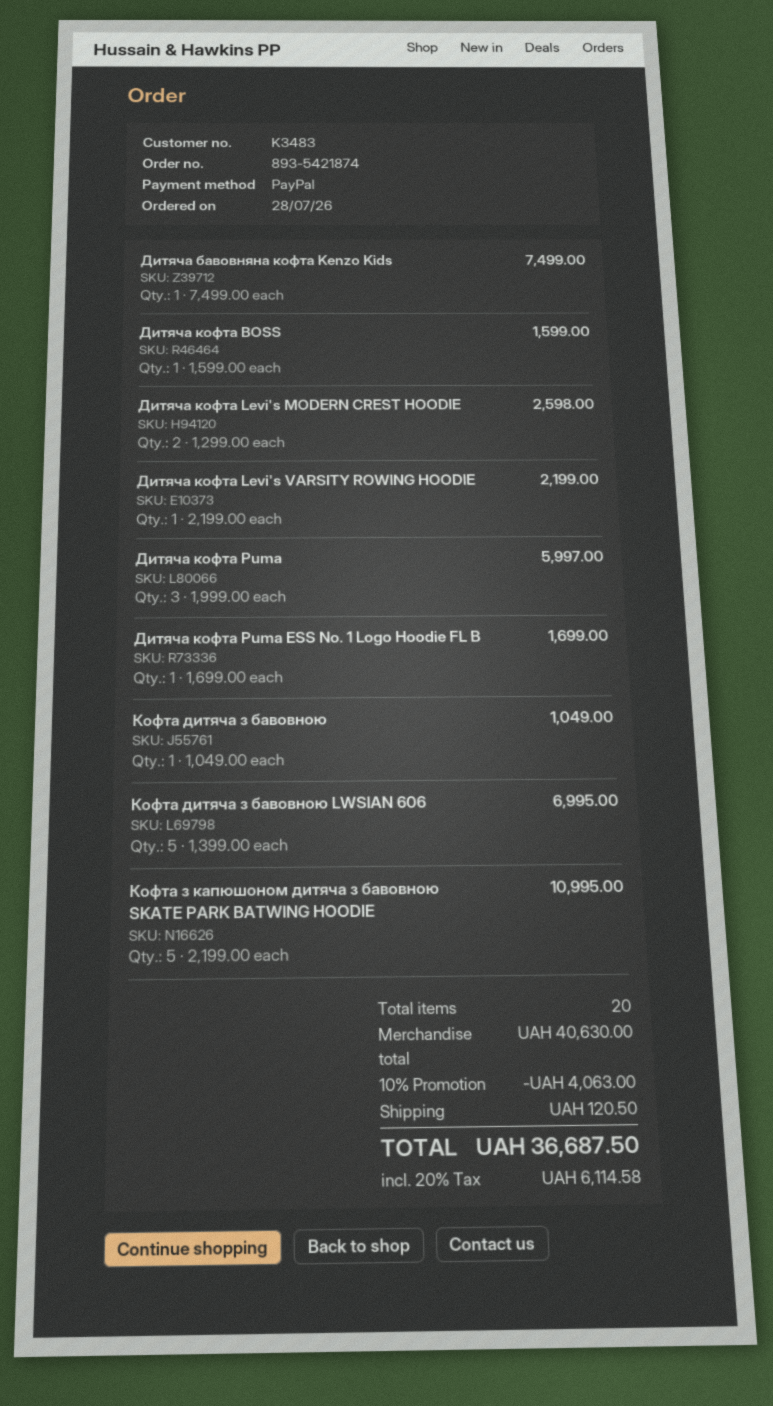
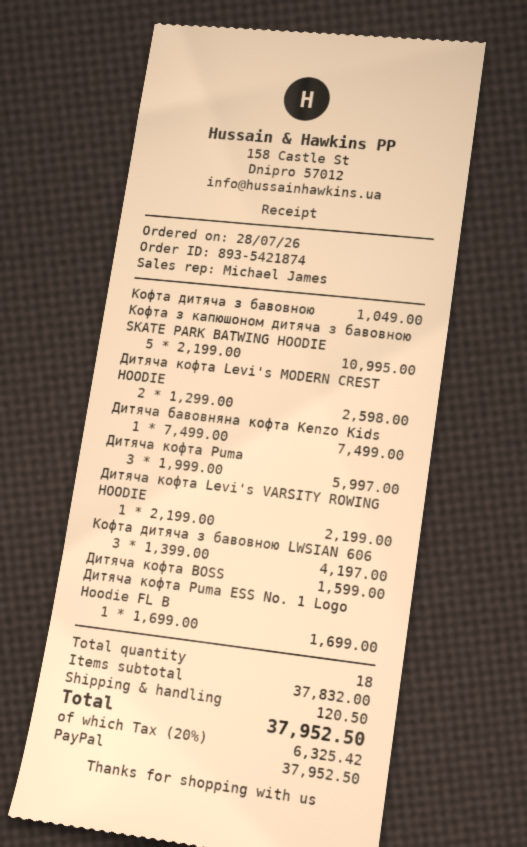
Кофта дитяча з бавовною LWSIAN 606: 5 x 1399.00 = 6995.00 -> 3 x 1399.00 = 4197.00
total quantity: 20 -> 18
subtotal: 40630.00 -> 37832.00
discount: 10% = 4063.00 -> none
tax: 20% = 6114.58 -> 20% = 6325.42
total: 36687.50 -> 37952.50

